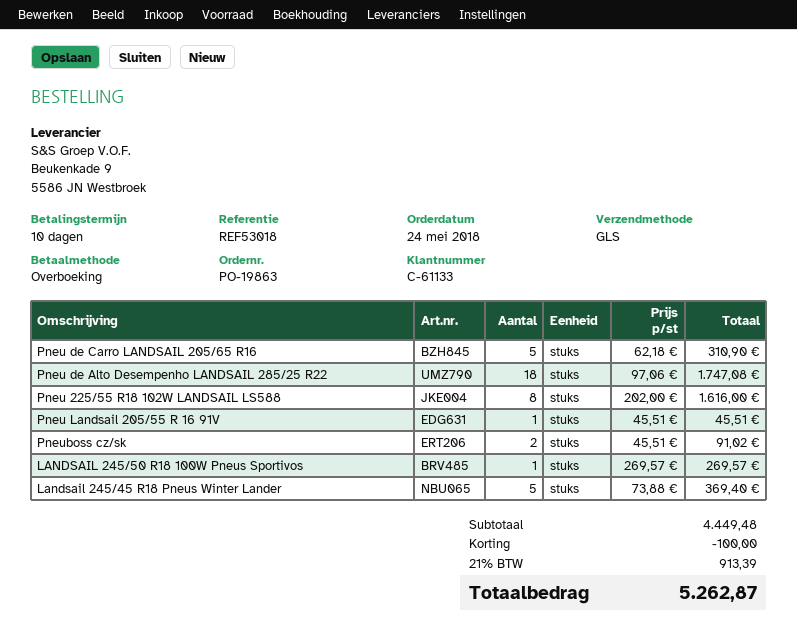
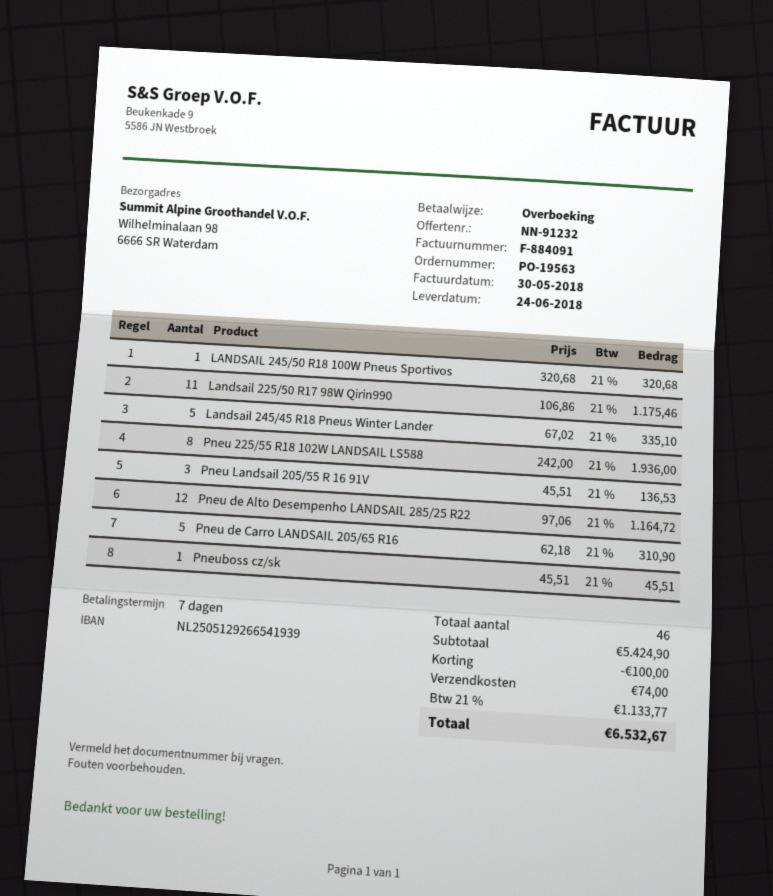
order number: PO-19863 -> PO-19563
payment terms: 10 days -> 7 days
Pneu de Alto Desempenho LANDSAIL 285/25 R22: 18 x 97.06 = 1747.08 -> 12 x 97.06 = 1164.72
Pneu 225/55 R18 102W LANDSAIL LS588: 8 x 202.00 = 1616.00 -> 8 x 242.00 = 1936.00
Pneu Landsail 205/55 R 16 91V: 1 x 45.51 = 45.51 -> 3 x 45.51 = 136.53
Pneuboss cz/sk: 2 x 45.51 = 91.02 -> 1 x 45.51 = 45.51
LANDSAIL 245/50 R18 100W Pneus Sportivos: 1 x 269.57 = 269.57 -> 1 x 320.68 = 320.68
Landsail 245/45 R18 Pneus Winter Lander: 5 x 73.88 = 369.40 -> 5 x 67.02 = 335.10
Landsail 225/50 R17 98W Qirin990: none -> 11 x 106.86 = 1175.46
subtotal: 4449.48 -> 5424.90
shipping: none -> 74.00
tax: 21% = 913.39 -> 21% = 1133.77
total: 5262.87 -> 6532.67

